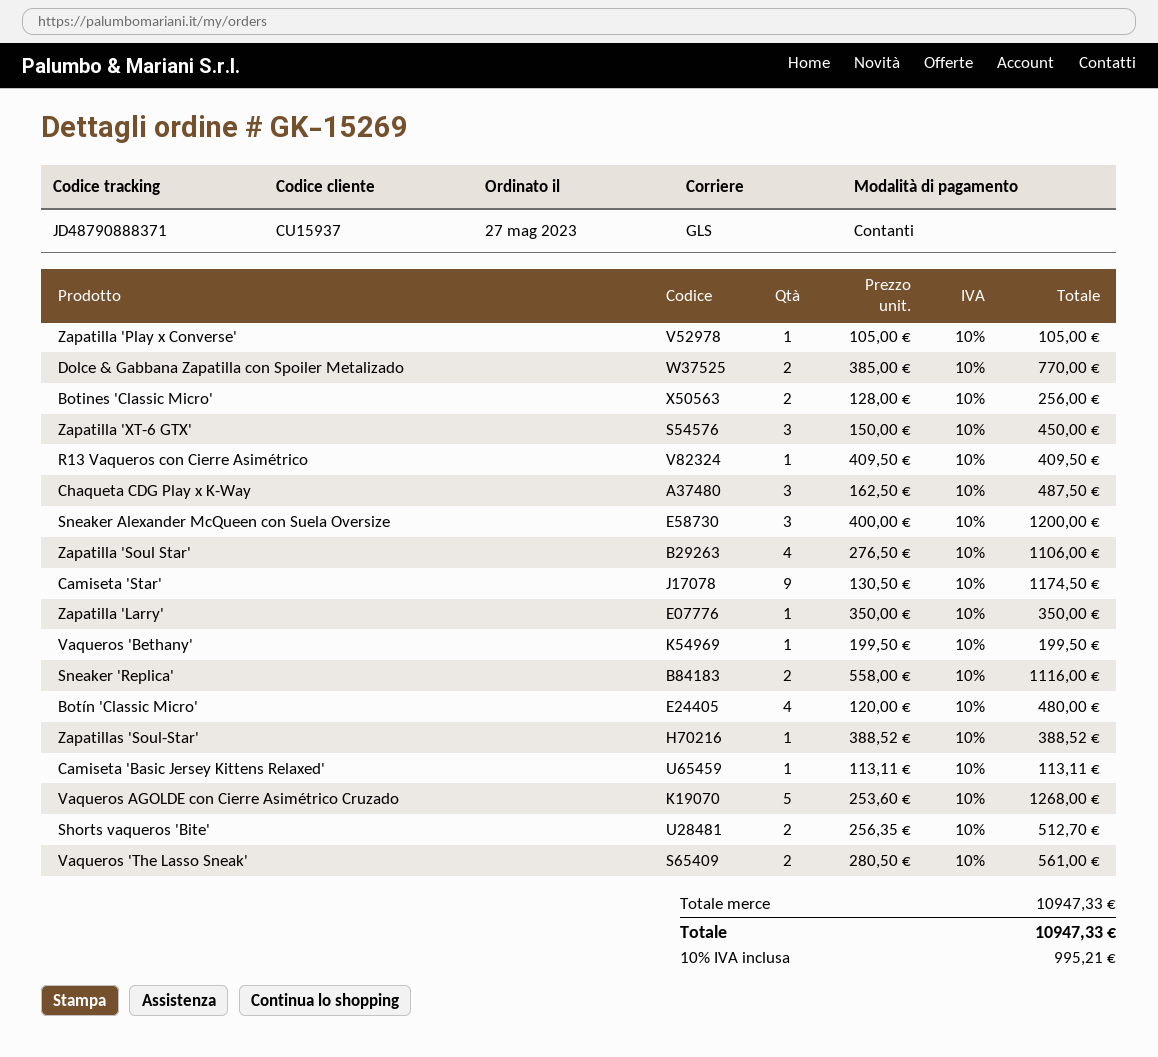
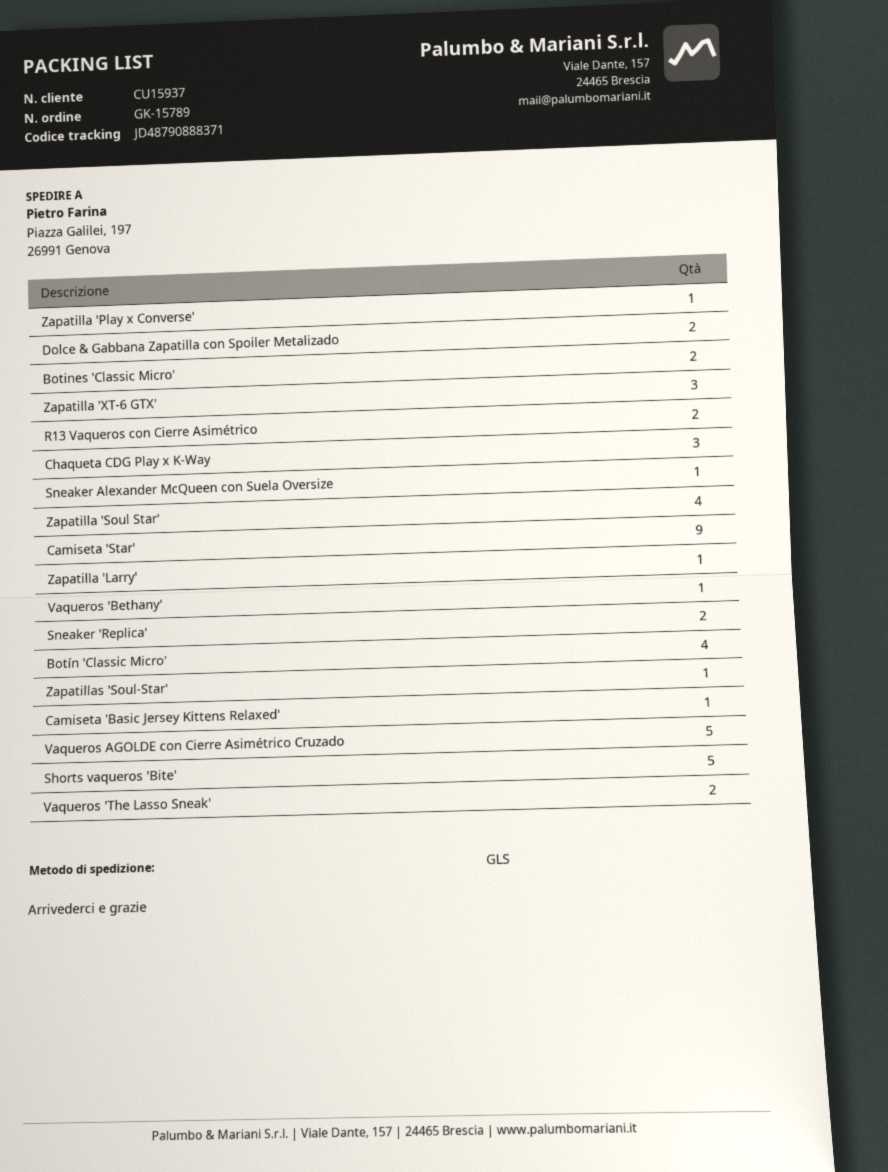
order number: GK-15269 -> GK-15789
R13 Vaqueros con Cierre Asimétrico: 1 -> 2
Sneaker Alexander McQueen con Suela Oversize: 3 -> 1
Shorts vaqueros 'Bite': 2 -> 5

